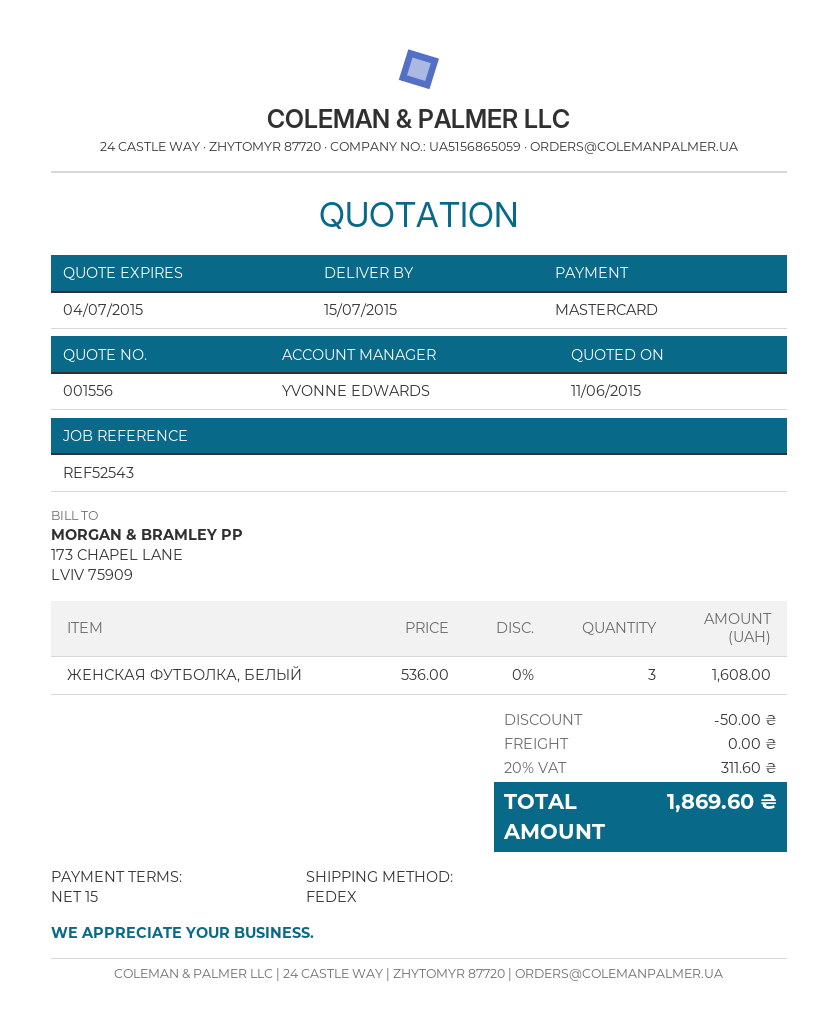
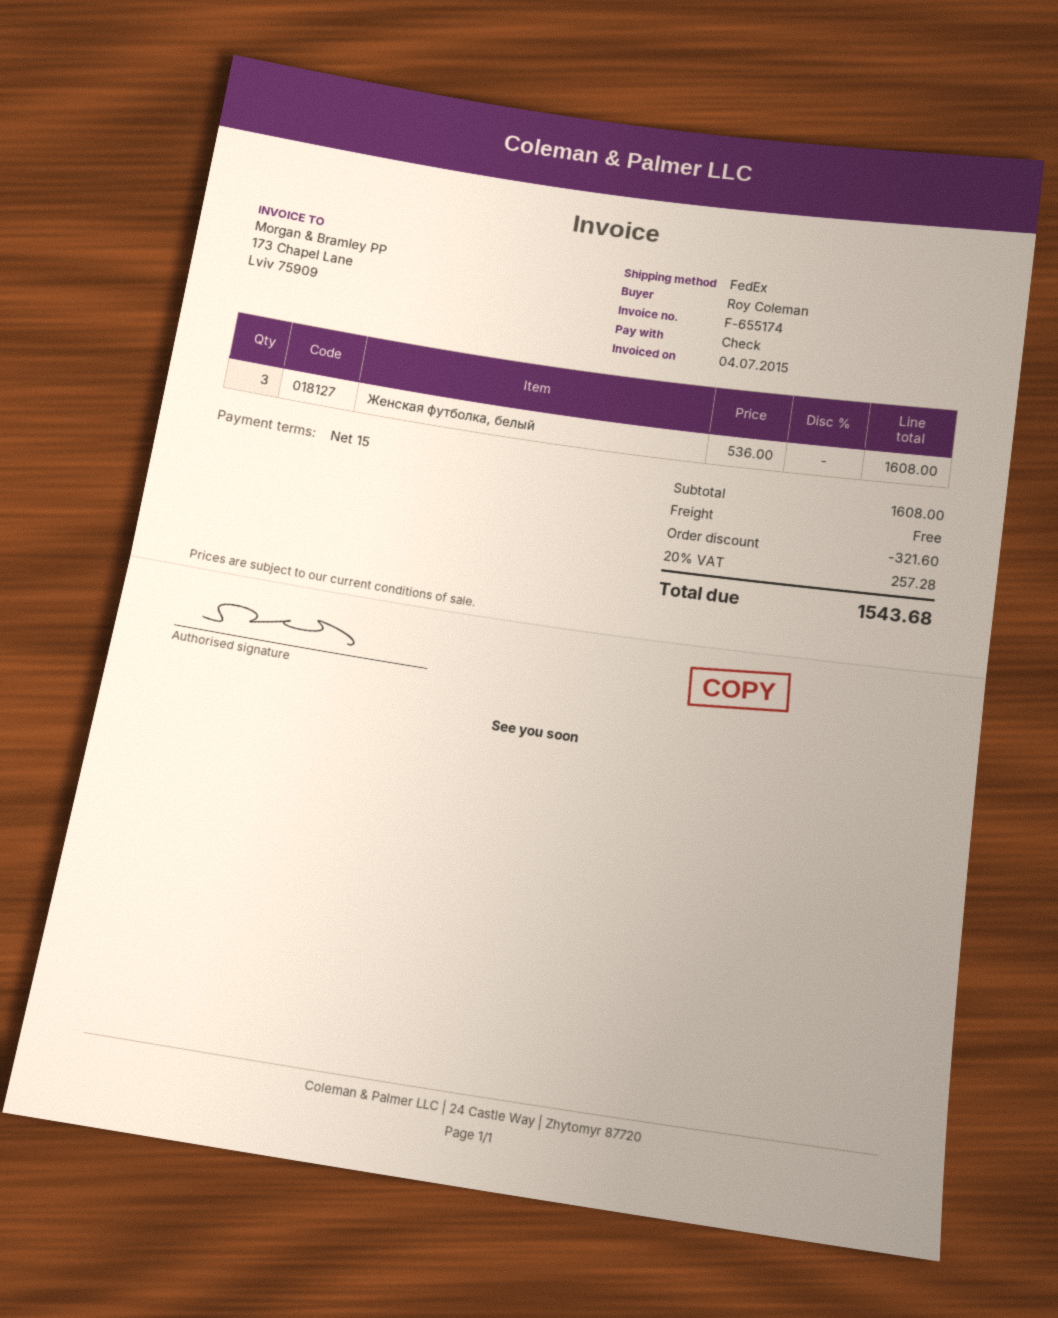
payment method: Mastercard -> cheque
discount: 50.00 -> 321.60
tax: 20% = 311.60 -> 20% = 257.28
total: 1869.60 -> 1543.68

